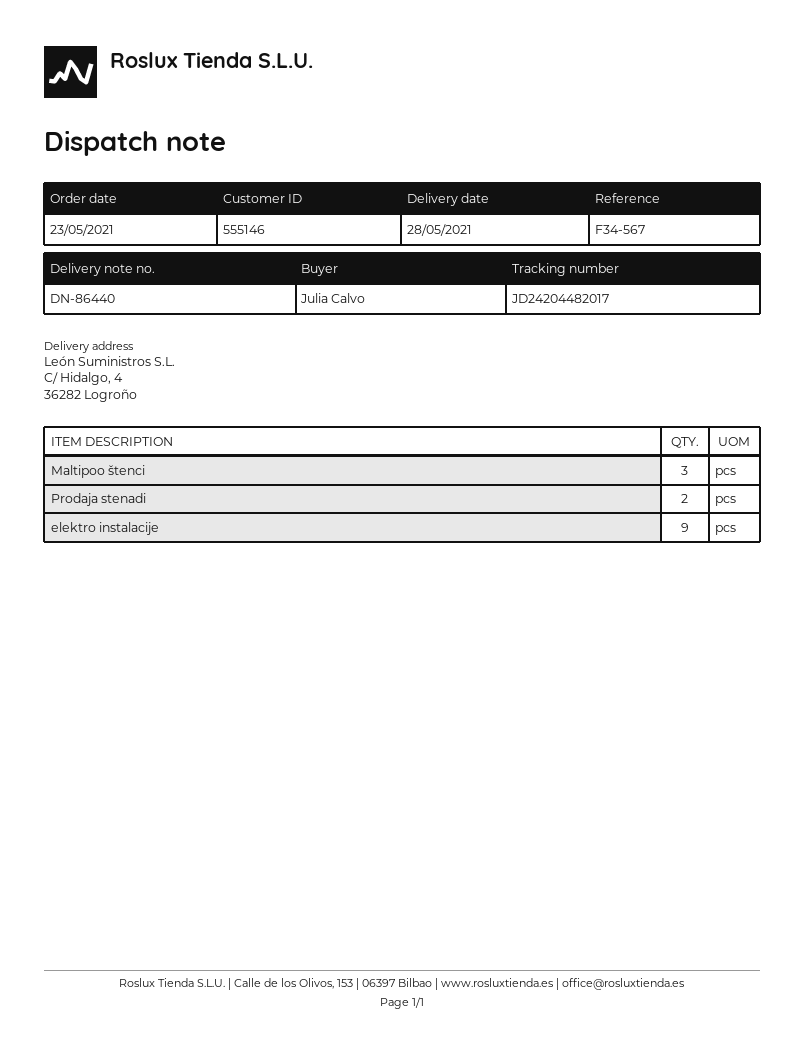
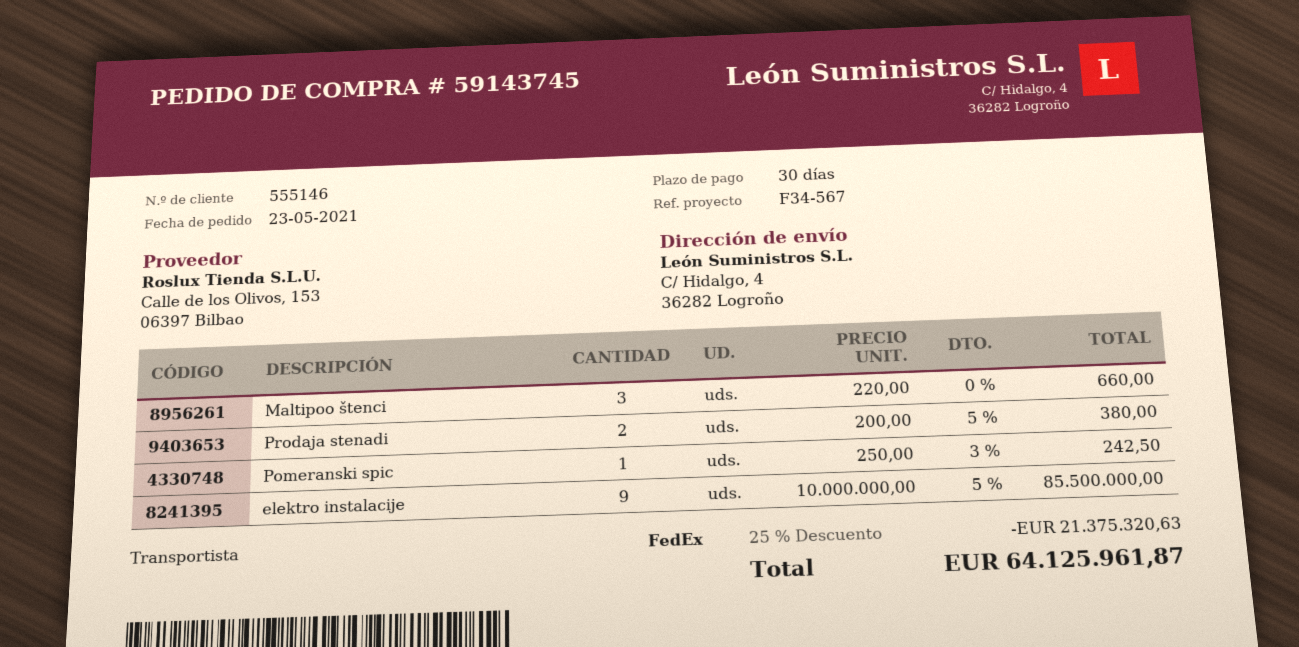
Pomeranski spic: none -> 1

